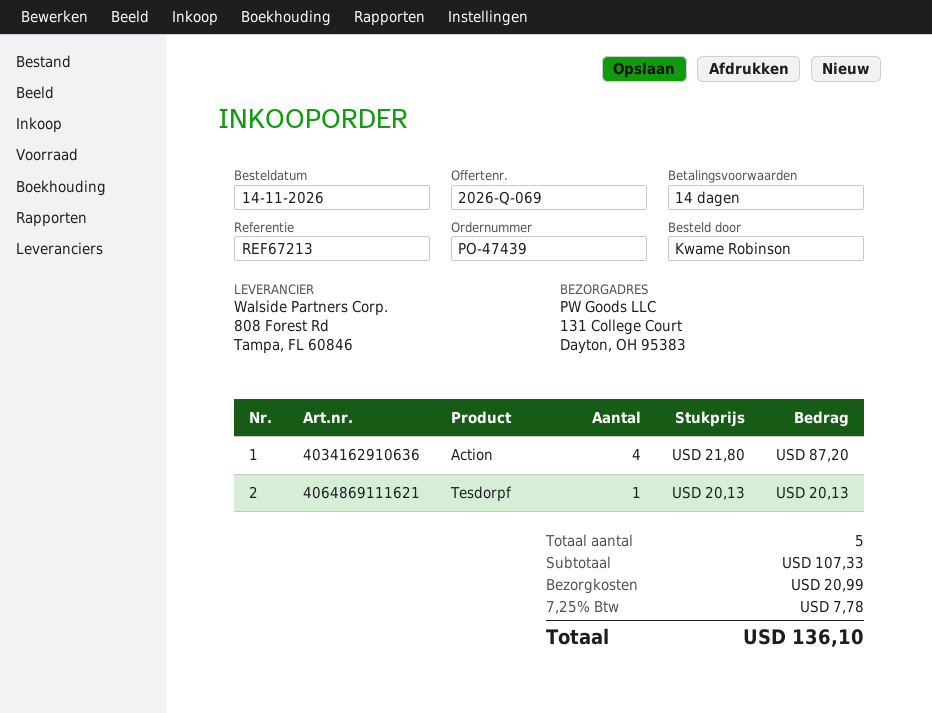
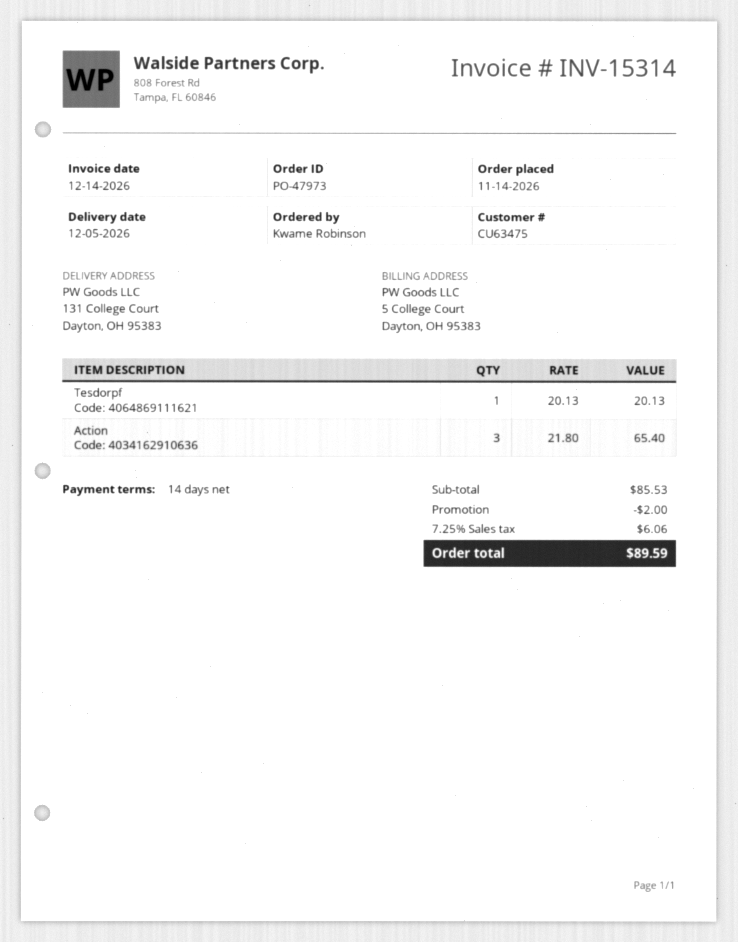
order number: PO-47439 -> PO-47973
Action: 4 x 21.80 = 87.20 -> 3 x 21.80 = 65.40
subtotal: 107.33 -> 85.53
discount: none -> 2.00
shipping: 20.99 -> none
tax: 7.25% = 7.78 -> 7.25% = 6.06
total: 136.10 -> 89.59

